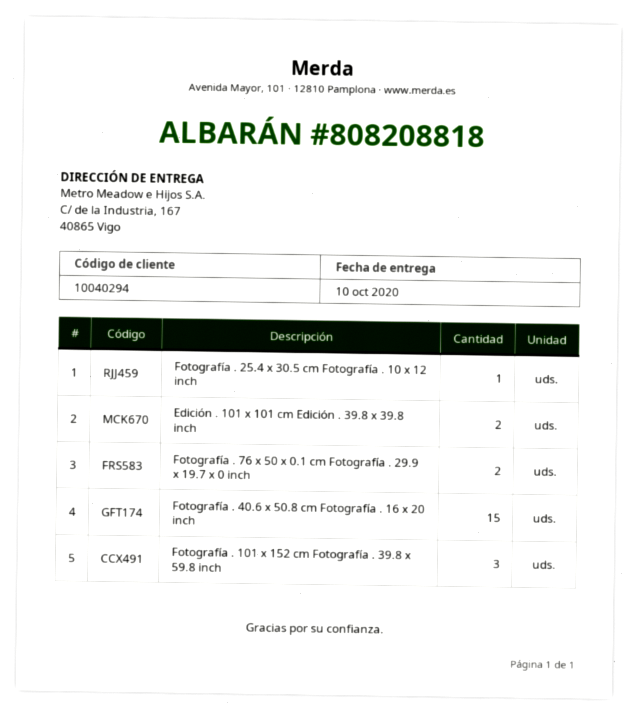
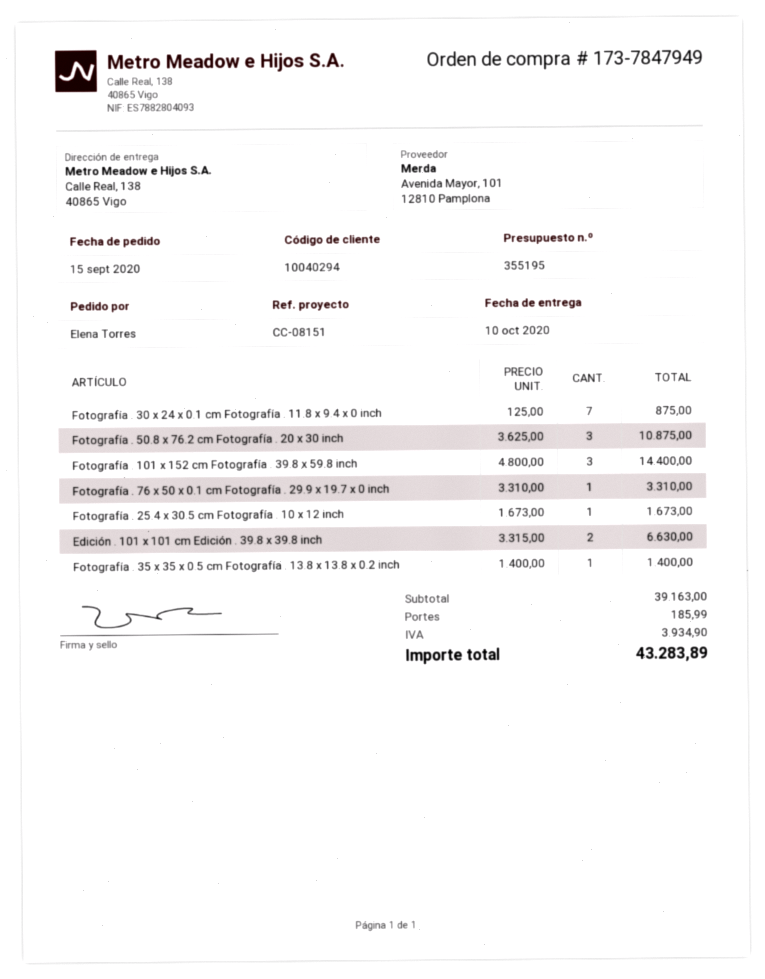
ship to: C/ de la Industria, 167, 40865 Vigo -> Calle Real, 138, 40865 Vigo
Fotografía . 76 x 50 x 0.1 cm Fotografía . 29.9 x 19.7 x 0 inch: 2 -> 1
Fotografía . 40.6 x 50.8 cm Fotografía . 16 x 20 inch: 15 -> none
Fotografía . 30 x 24 x 0.1 cm Fotografía . 11.8 x 9.4 x 0 inch: none -> 7
Fotografía . 50.8 x 76.2 cm Fotografía . 20 x 30 inch: none -> 3
Fotografía . 35 x 35 x 0.5 cm Fotografía . 13.8 x 13.8 x 0.2 inch: none -> 1

